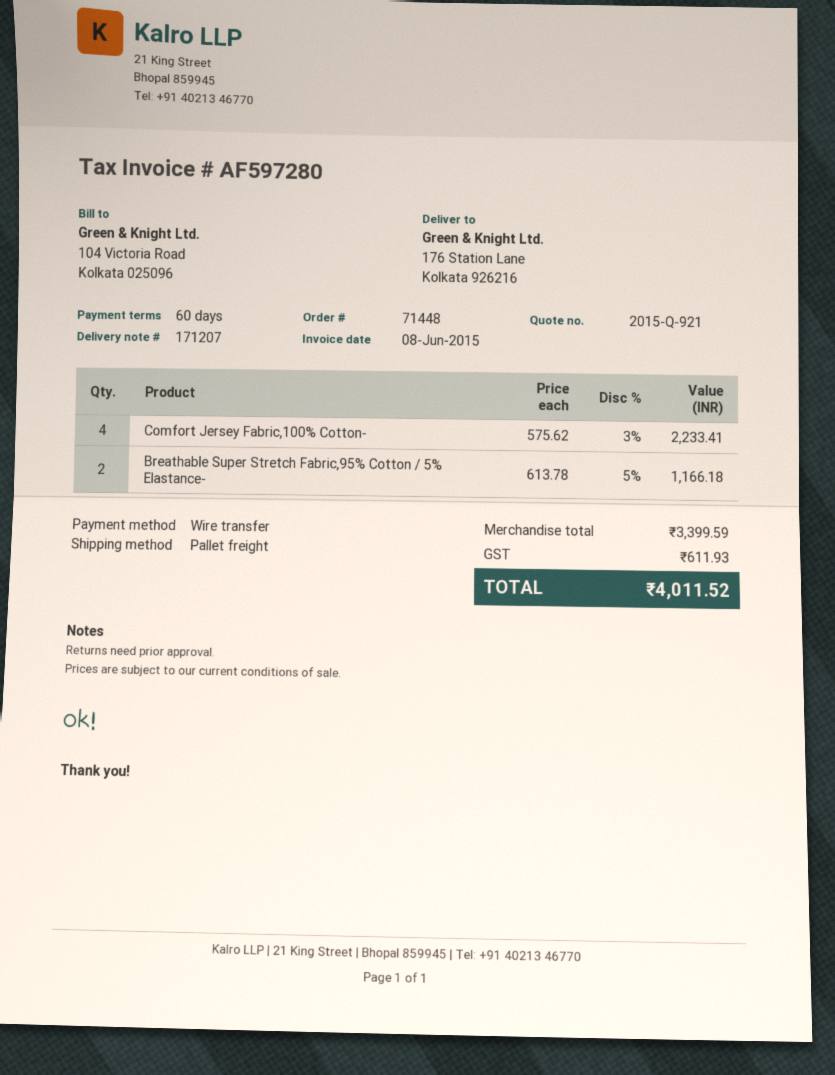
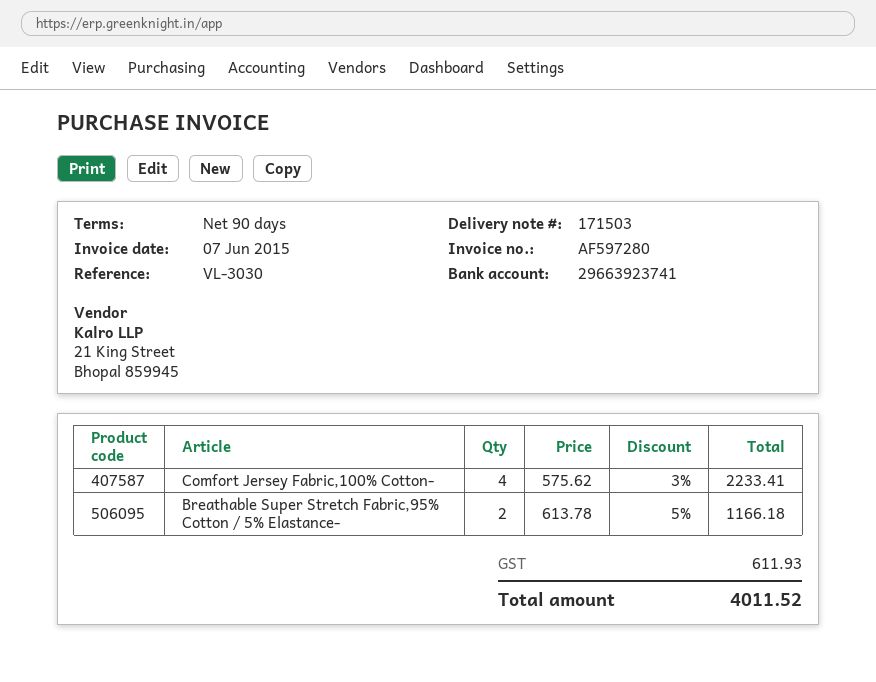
delivery note number: 171207 -> 171503
invoice date: 2015-06-08 -> 2015-06-07
payment terms: 60 days -> 90 days

